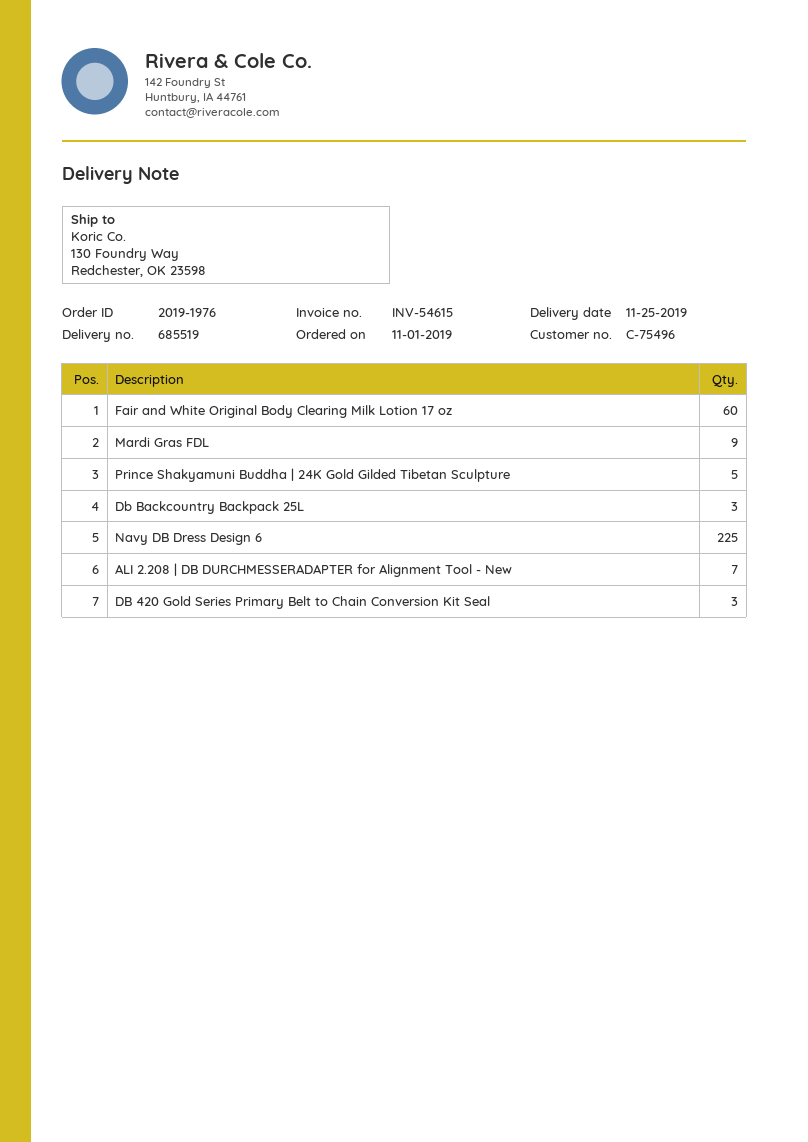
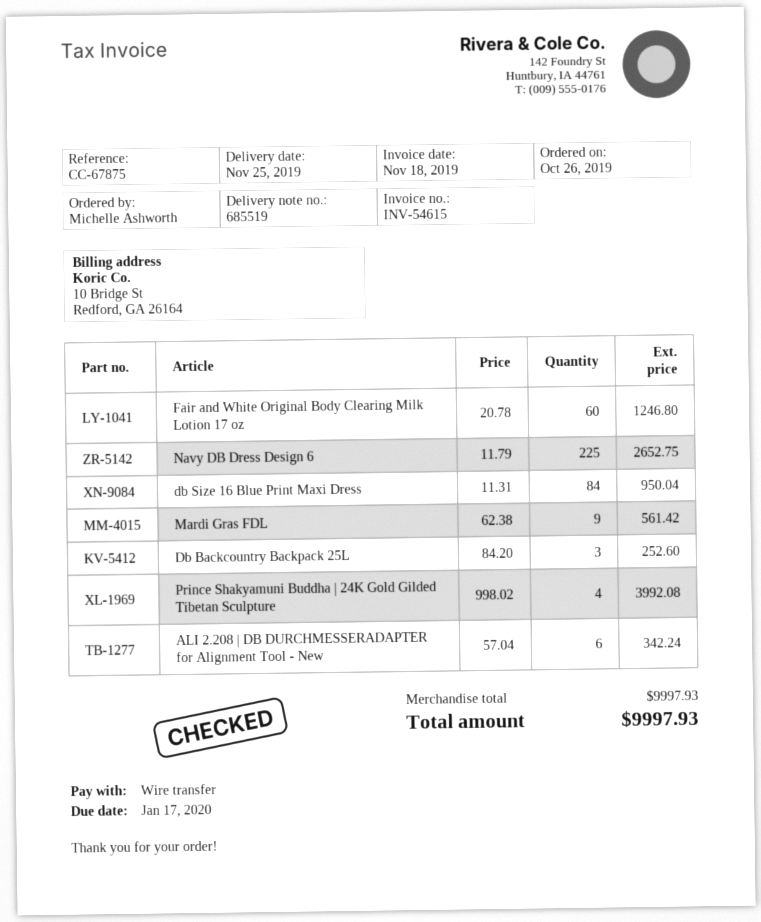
order date: 2019-11-01 -> 2019-10-26
Prince Shakyamuni Buddha | 24K Gold Gilded Tibetan Sculpture: 5 -> 4
ALI 2.208 | DB DURCHMESSERADAPTER for Alignment Tool - New: 7 -> 6
DB 420 Gold Series Primary Belt to Chain Conversion Kit Seal: 3 -> none
db Size 16 Blue Print Maxi Dress: none -> 84

